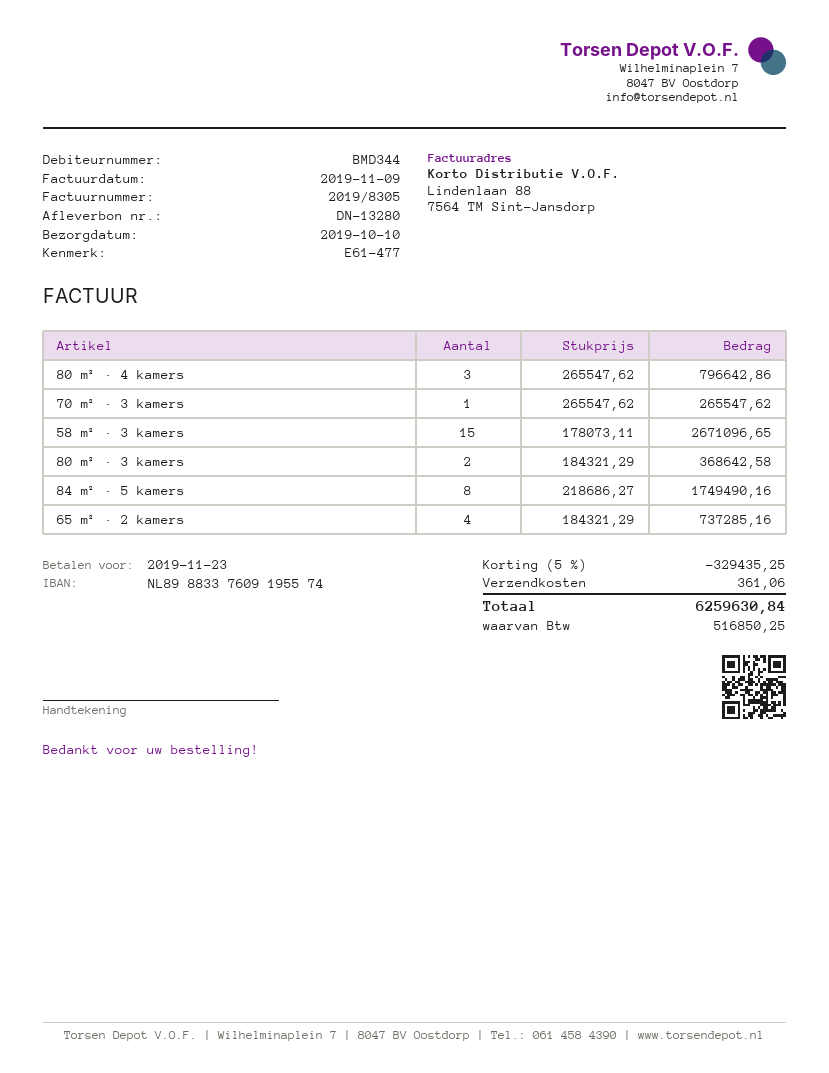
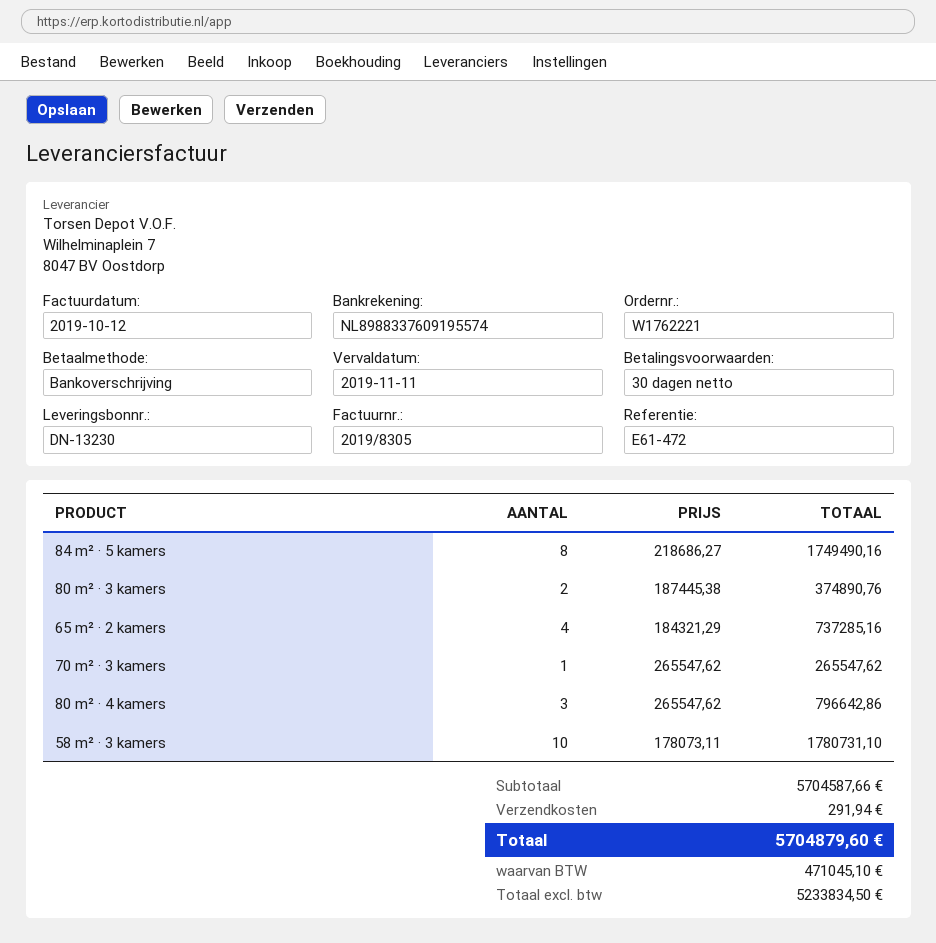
delivery note number: DN-13280 -> DN-13230
invoice date: 2019-11-09 -> 2019-10-12
due date: 2019-11-23 -> 2019-11-11
reference: E61-477 -> E61-472
58 m² · 3 kamers: 15 x 178073.11 = 2671096.65 -> 10 x 178073.11 = 1780731.10
80 m² · 3 kamers: 2 x 184321.29 = 368642.58 -> 2 x 187445.38 = 374890.76
discount: 5% = 329435.25 -> none
shipping: 361.06 -> 291.94
tax: 516850.25 -> 471045.10
total: 6259630.84 -> 5704879.60

